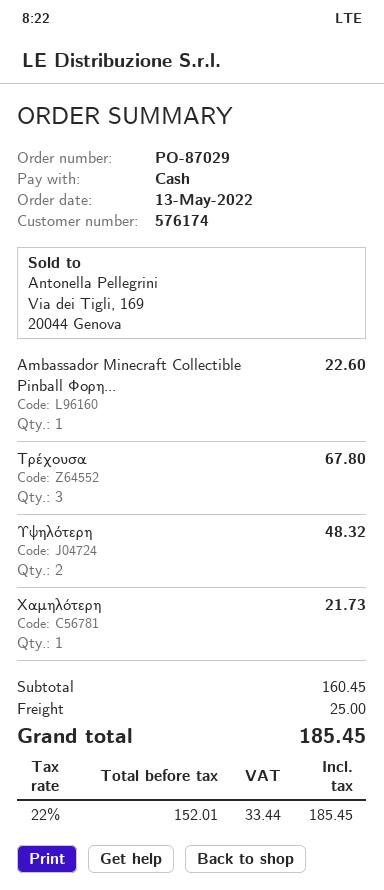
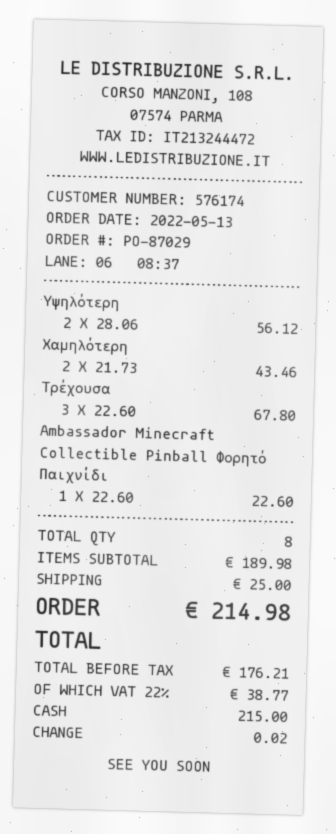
Υψηλότερη: 2 for 48.32 -> 2 for 56.12
Χαμηλότερη: 1 for 21.73 -> 2 for 43.46
subtotal: 160.45 -> 189.98
net: 152.01 -> 176.21
tax: 22% = 33.44 -> 22% = 38.77
total: 185.45 -> 214.98

